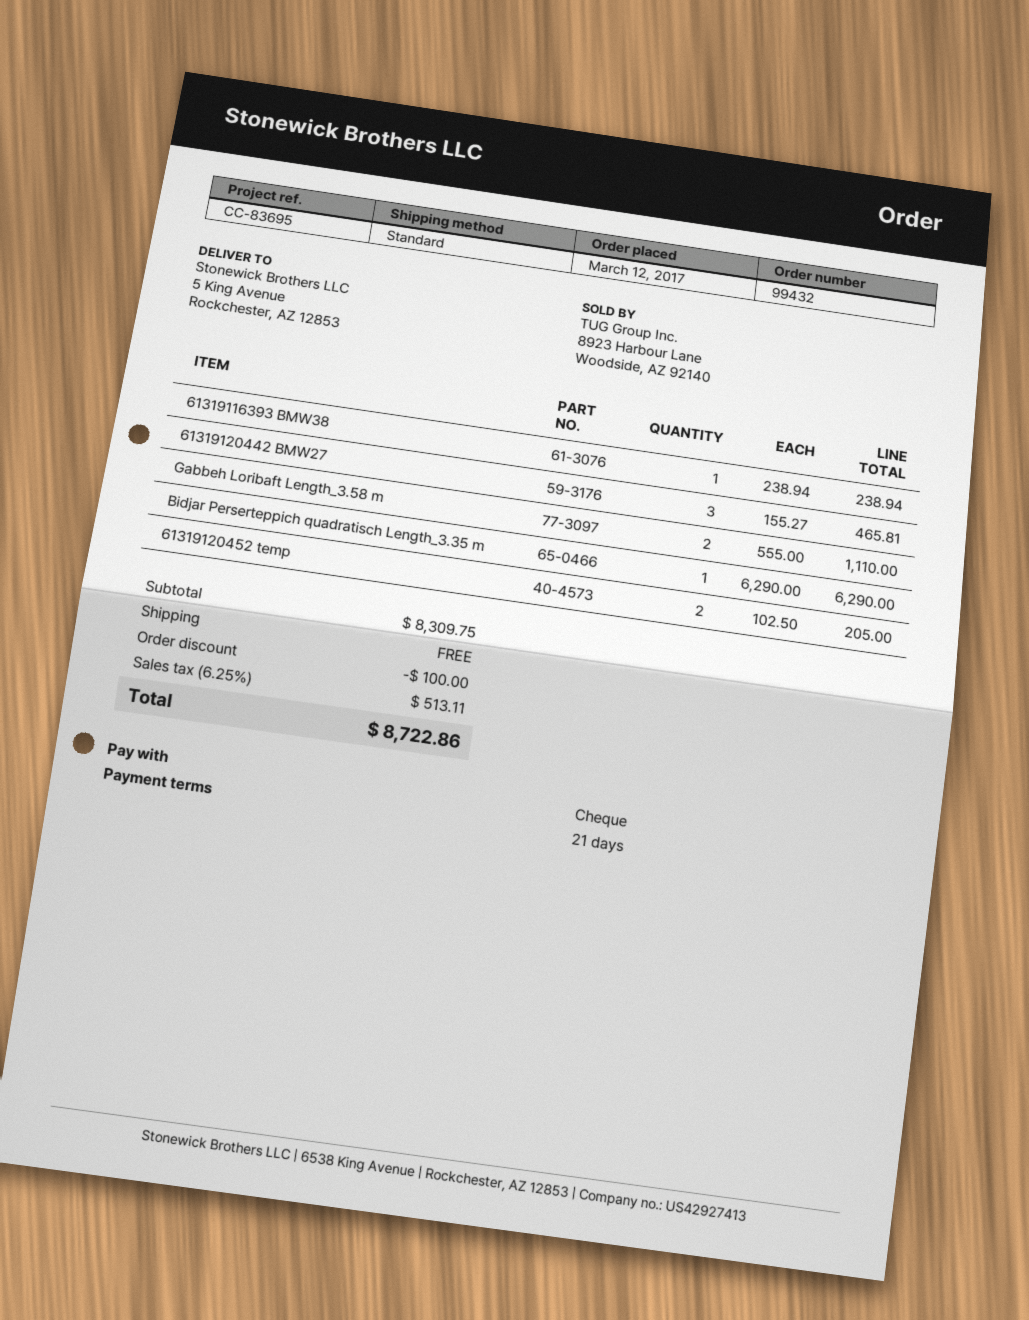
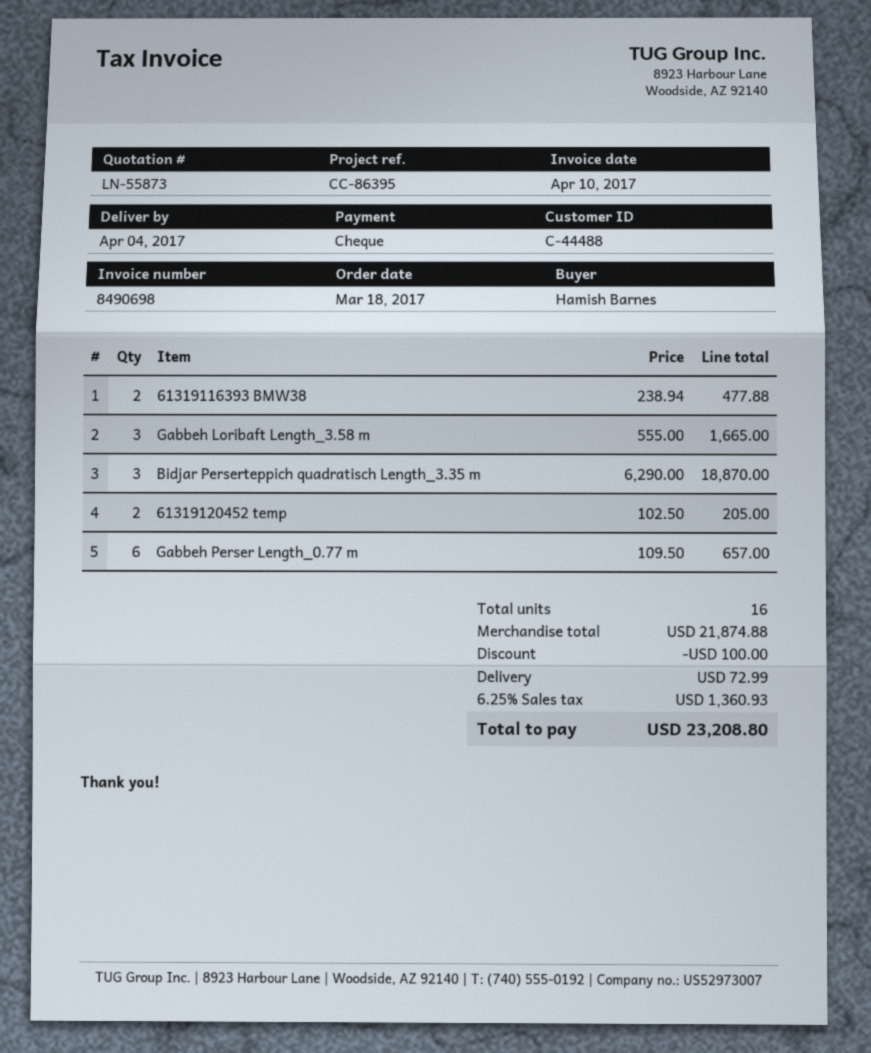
order date: 2017-03-12 -> 2017-03-18
reference: CC-83695 -> CC-86395
61319116393 BMW38: 1 x 238.94 = 238.94 -> 2 x 238.94 = 477.88
61319120442 BMW27: 3 x 155.27 = 465.81 -> none
Gabbeh Loribaft Length_3.58 m: 2 x 555.00 = 1110.00 -> 3 x 555.00 = 1665.00
Bidjar Perserteppich quadratisch Length_3.35 m: 1 x 6290.00 = 6290.00 -> 3 x 6290.00 = 18870.00
Gabbeh Perser Length_0.77 m: none -> 6 x 109.50 = 657.00
subtotal: 8309.75 -> 21874.88
shipping: 0.00 -> 72.99
tax: 6.25% = 513.11 -> 6.25% = 1360.93
total: 8722.86 -> 23208.80

